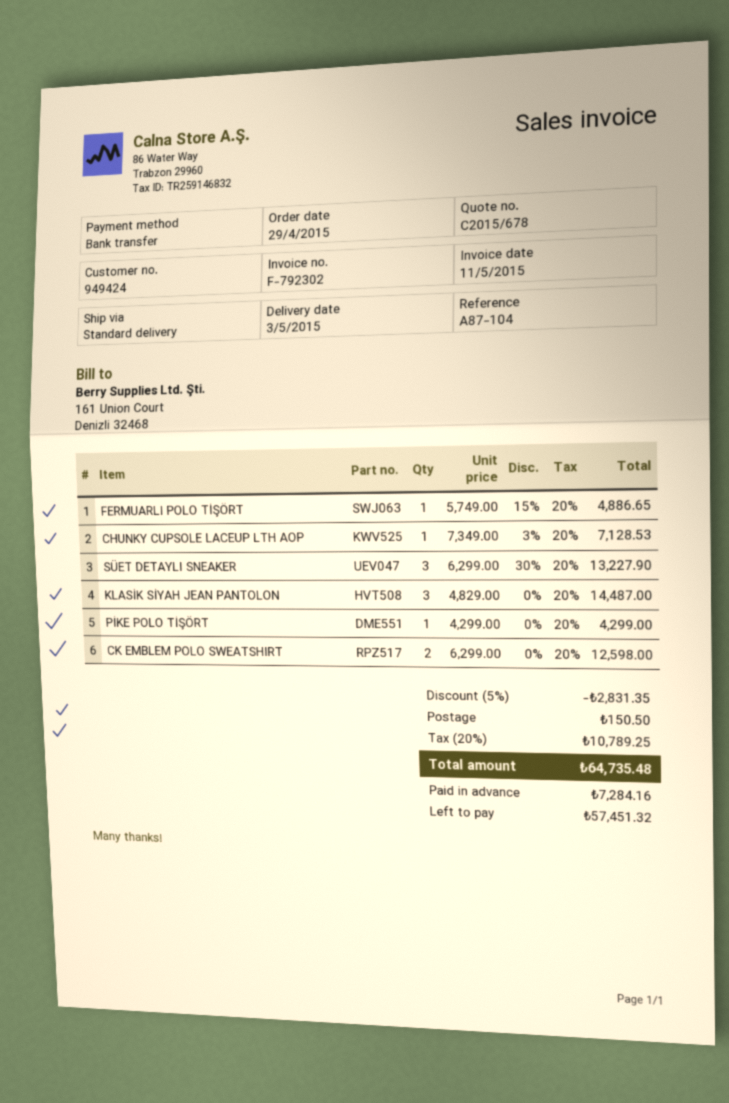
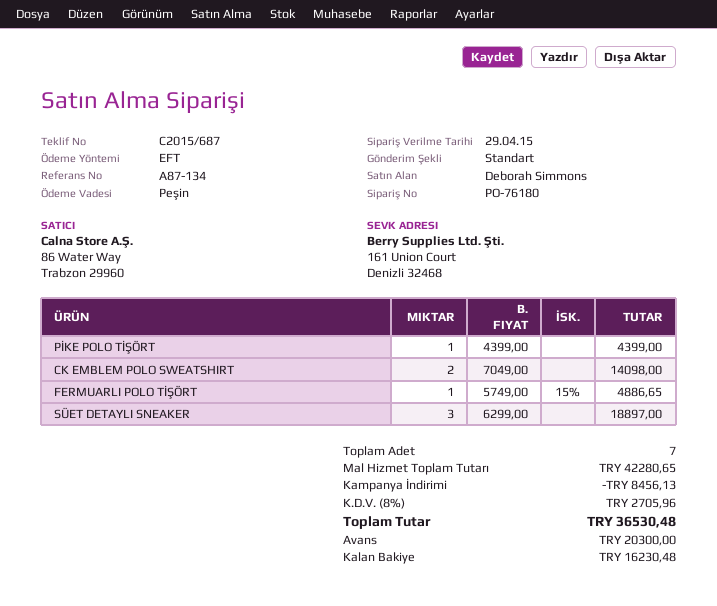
quote number: C2015/678 -> C2015/687
reference: A87-104 -> A87-134
CHUNKY CUPSOLE LACEUP LTH AOP: 1 x 7349.00 - 3% = 7128.53 -> none
SÜET DETAYLI SNEAKER: 3 x 6299.00 - 30% = 13227.90 -> 3 x 6299.00 = 18897.00
KLASİK SİYAH JEAN PANTOLON: 3 x 4829.00 = 14487.00 -> none
PİKE POLO TİŞÖRT: 1 x 4299.00 = 4299.00 -> 1 x 4399.00 = 4399.00
CK EMBLEM POLO SWEATSHIRT: 2 x 6299.00 = 12598.00 -> 2 x 7049.00 = 14098.00
discount: 2831.35 -> 8456.13
shipping: 150.50 -> none
tax: 20% = 10789.25 -> 8% = 2705.96
total: 64735.48 -> 36530.48
deposit: 7284.16 -> 20300.00
balance: 57451.32 -> 16230.48

